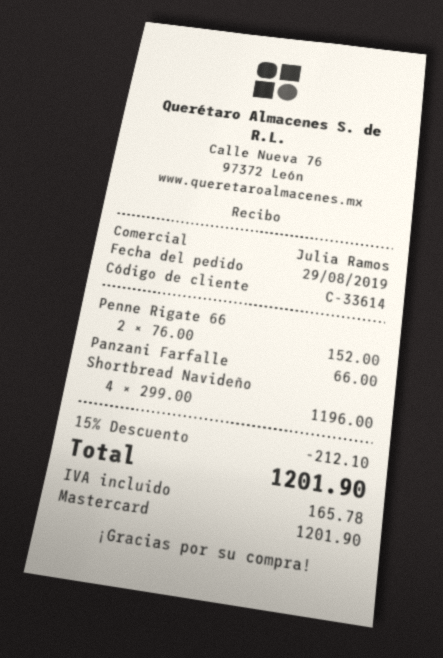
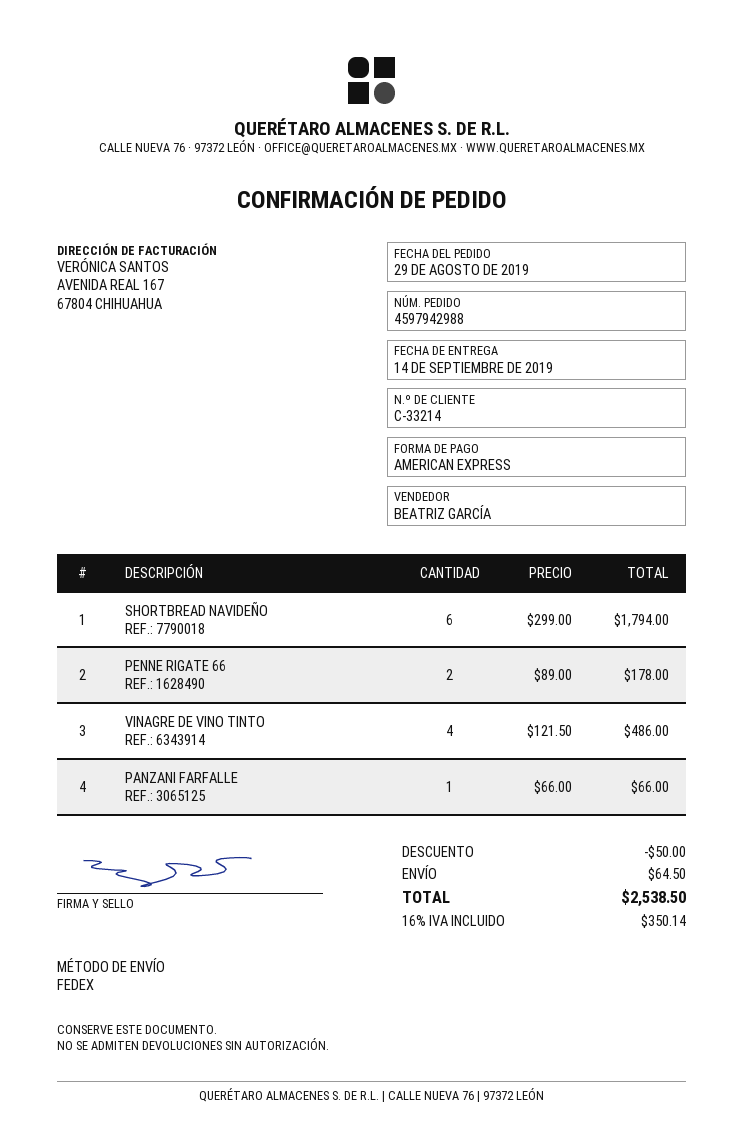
customer number: C-33614 -> C-33214
sales rep: Julia Ramos -> BEATRIZ GARCÍA
payment method: Mastercard -> American Express
Penne Rigate 66: 2 x 76.00 = 152.00 -> 2 x 89.00 = 178.00
Shortbread Navideño: 4 x 299.00 = 1196.00 -> 6 x 299.00 = 1794.00
VINAGRE DE VINO TINTO: none -> 4 x 121.50 = 486.00
discount: 212.10 -> 50.00
shipping: none -> 64.50
tax: 165.78 -> 350.14
total: 1201.90 -> 2538.50

